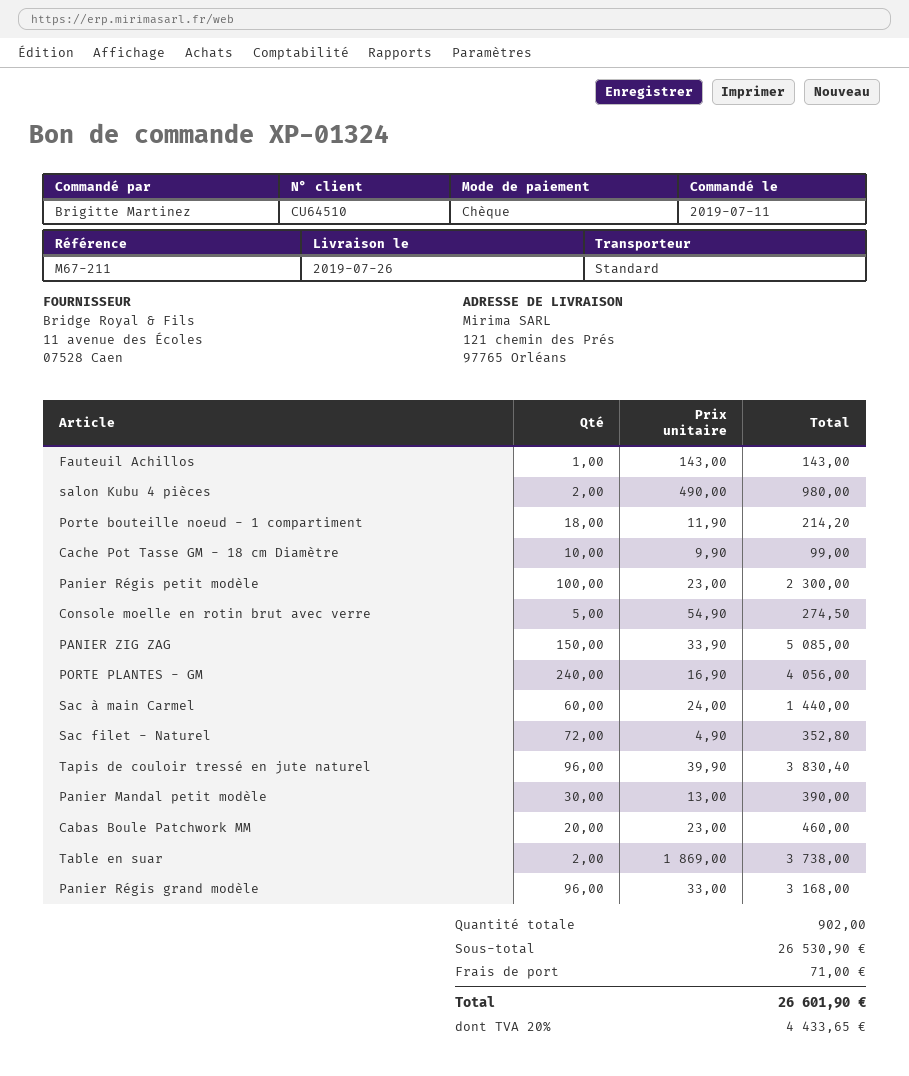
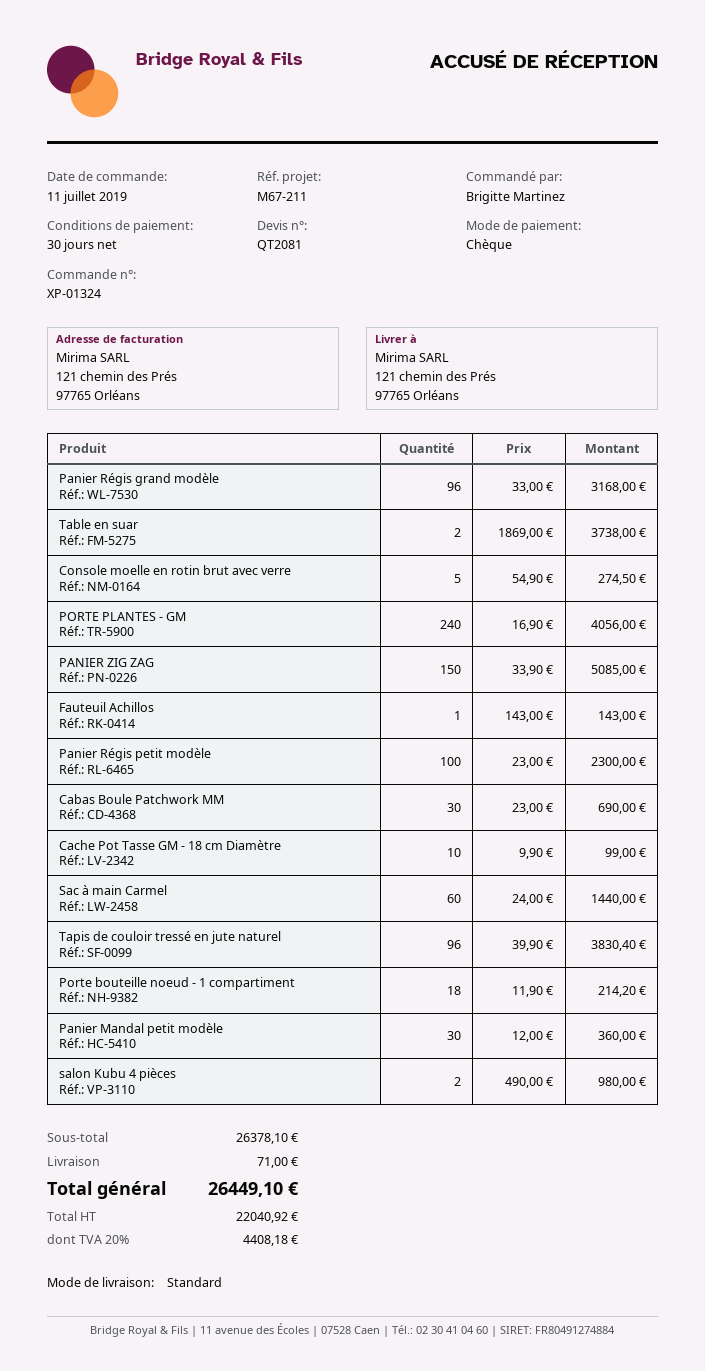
Sac filet - Naturel: 72 x 4.90 = 352.80 -> none
Panier Mandal petit modèle: 30 x 13.00 = 390.00 -> 30 x 12.00 = 360.00
Cabas Boule Patchwork MM: 20 x 23.00 = 460.00 -> 30 x 23.00 = 690.00
subtotal: 26530.90 -> 26378.10
tax: 20% = 4433.65 -> 20% = 4408.18
total: 26601.90 -> 26449.10

